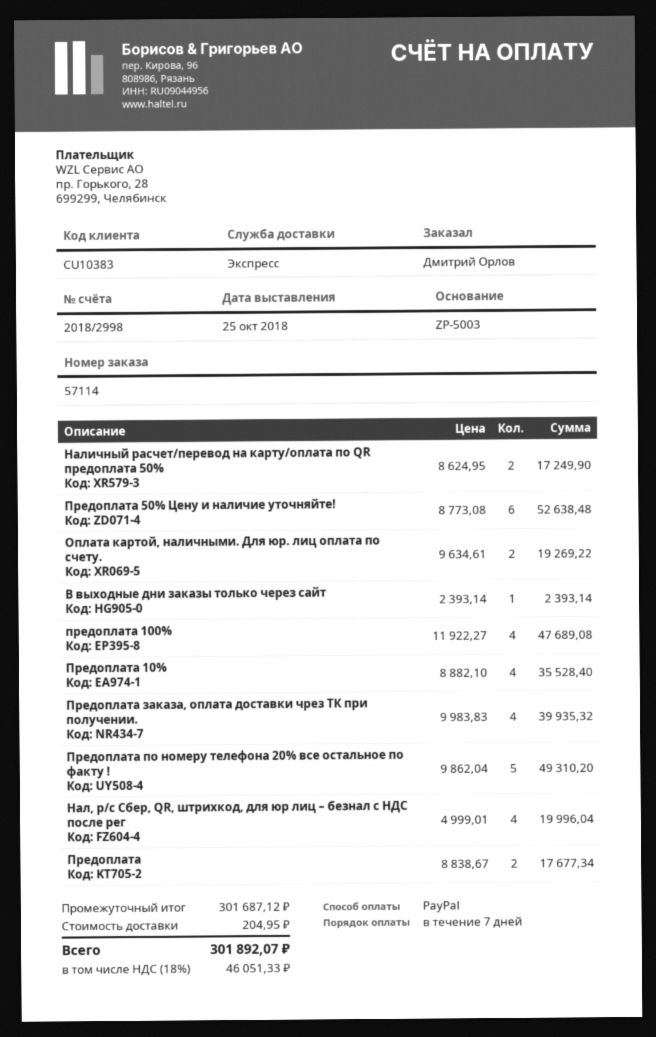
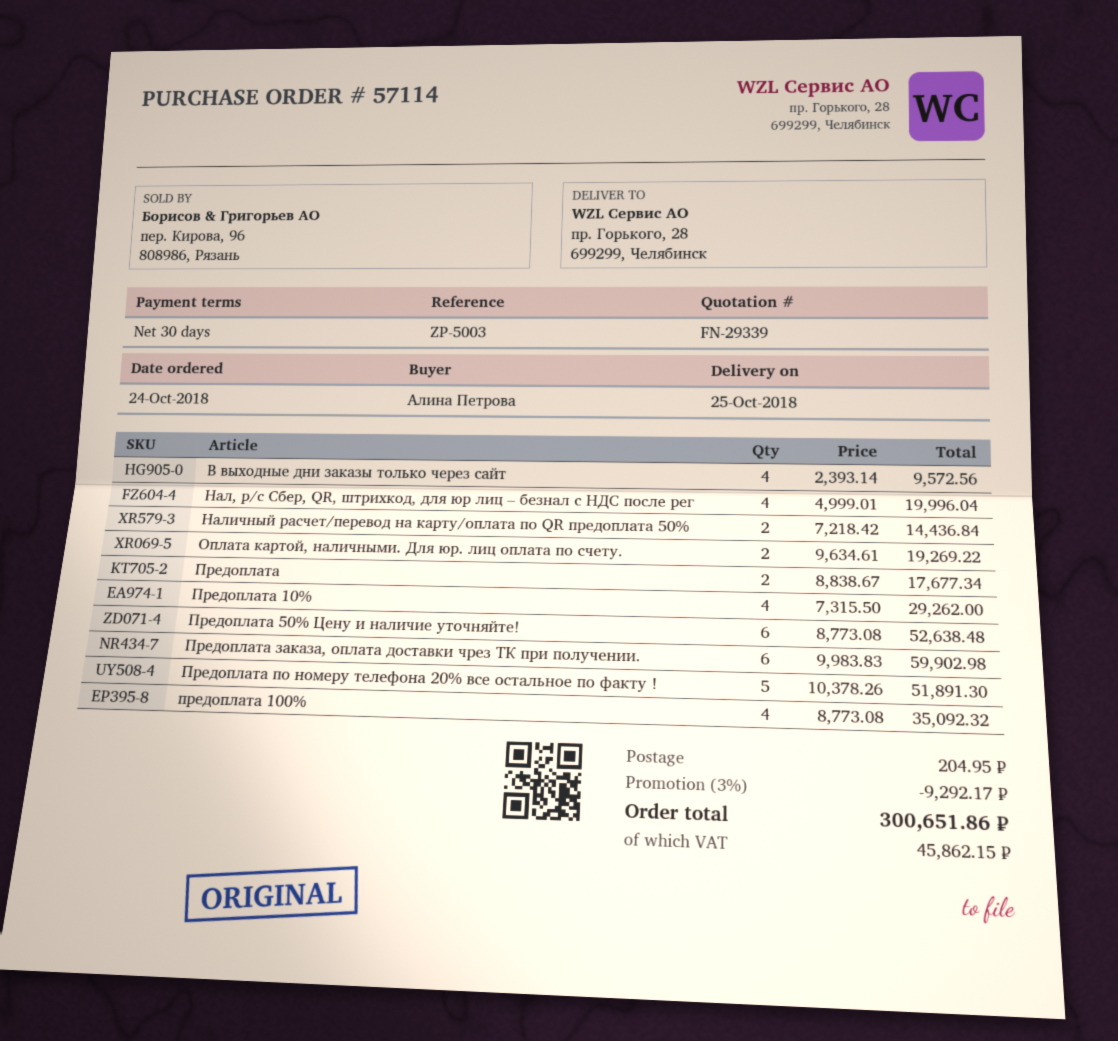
payment terms: 7 days -> 30 days
ordered by: Дмитрий Орлов -> Алина Петрова
Наличный расчет/перевод на карту/оплата по QR предоплата 50%: 2 x 8624.95 = 17249.90 -> 2 x 7218.42 = 14436.84
В выходные дни заказы только через сайт: 1 x 2393.14 = 2393.14 -> 4 x 2393.14 = 9572.56
предоплата 100%: 4 x 11922.27 = 47689.08 -> 4 x 8773.08 = 35092.32
Предоплата 10%: 4 x 8882.10 = 35528.40 -> 4 x 7315.50 = 29262.00
Предоплата заказа, оплата доставки чрез ТК при получении.: 4 x 9983.83 = 39935.32 -> 6 x 9983.83 = 59902.98
Предоплата по номеру телефона 20% все остальное по факту !: 5 x 9862.04 = 49310.20 -> 5 x 10378.26 = 51891.30
discount: none -> 3% = 9292.17
tax: 46051.33 -> 45862.15
total: 301892.07 -> 300651.86

